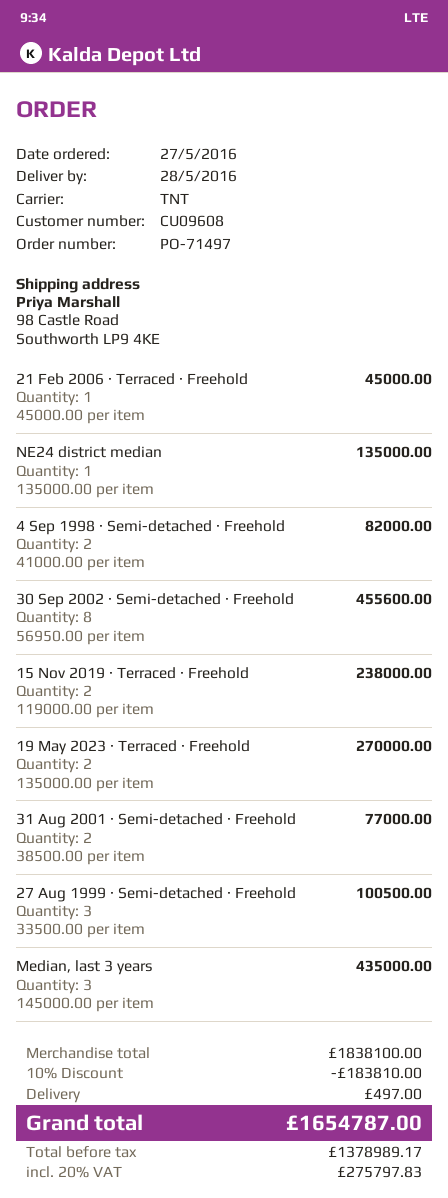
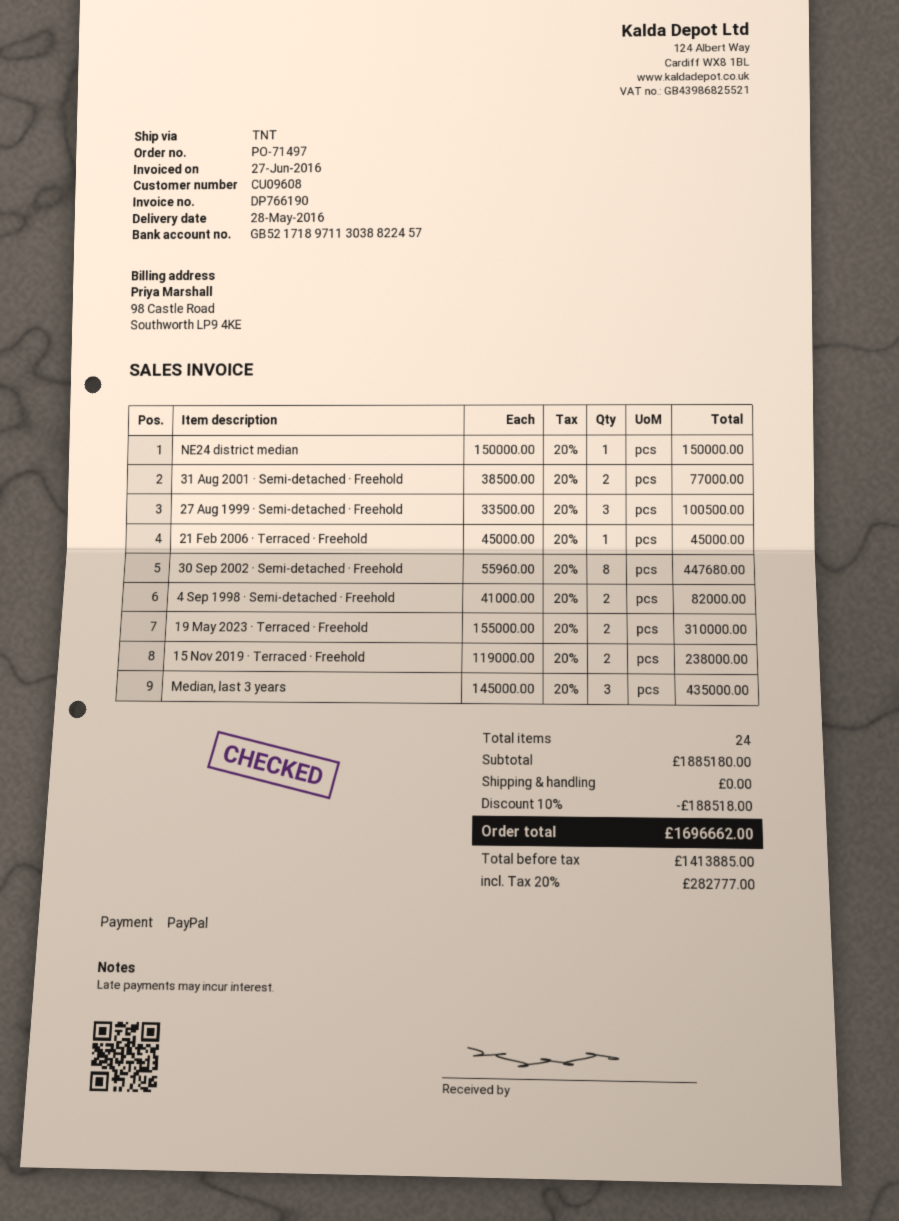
NE24 district median: 1 x 135000.00 = 135000.00 -> 1 x 150000.00 = 150000.00
30 Sep 2002 · Semi-detached · Freehold: 8 x 56950.00 = 455600.00 -> 8 x 55960.00 = 447680.00
19 May 2023 · Terraced · Freehold: 2 x 135000.00 = 270000.00 -> 2 x 155000.00 = 310000.00
subtotal: 1838100.00 -> 1885180.00
discount: 10% = 183810.00 -> 10% = 188518.00
shipping: 497.00 -> 0.00
net: 1378989.17 -> 1413885.00
tax: 20% = 275797.83 -> 20% = 282777.00
total: 1654787.00 -> 1696662.00

